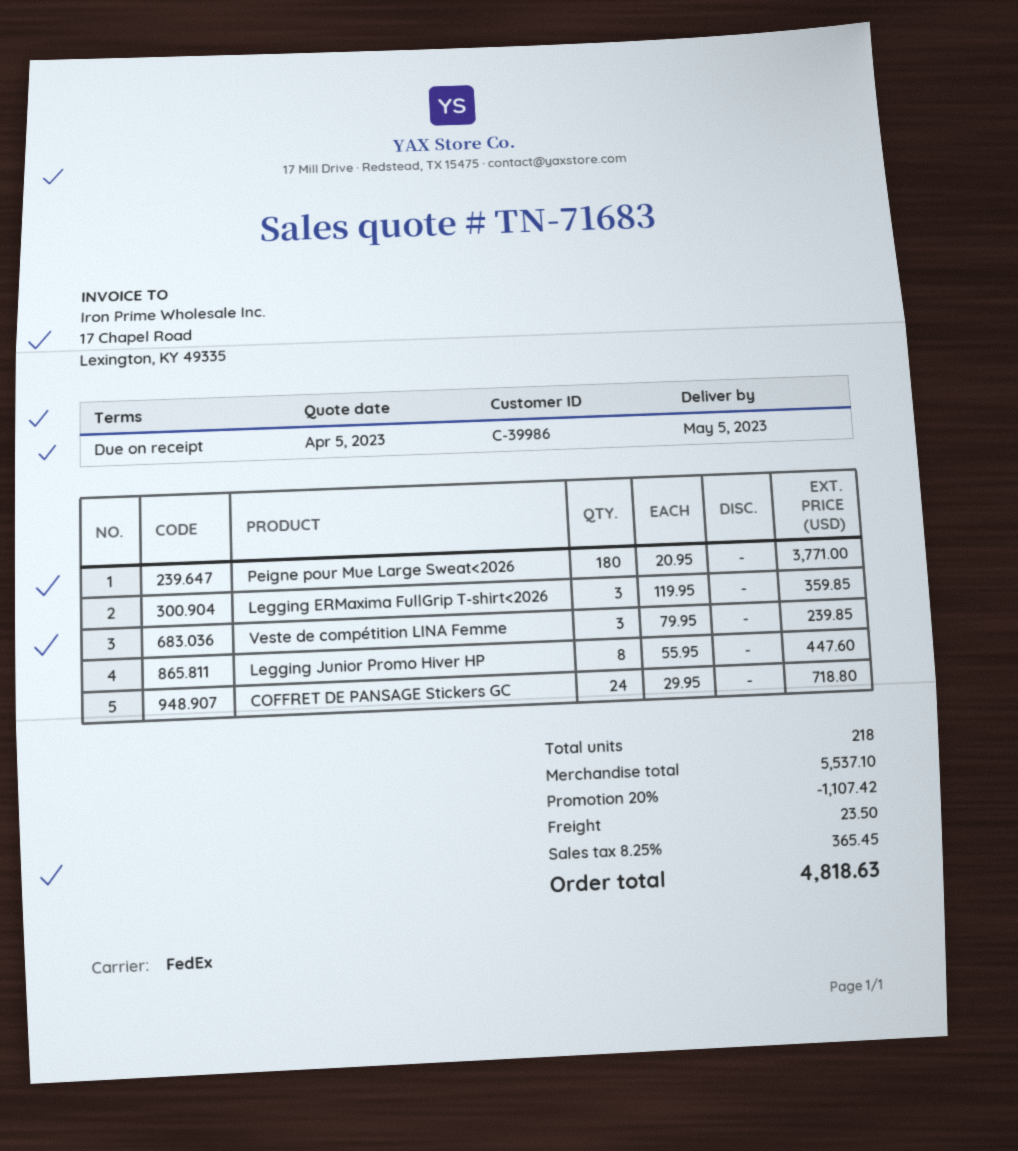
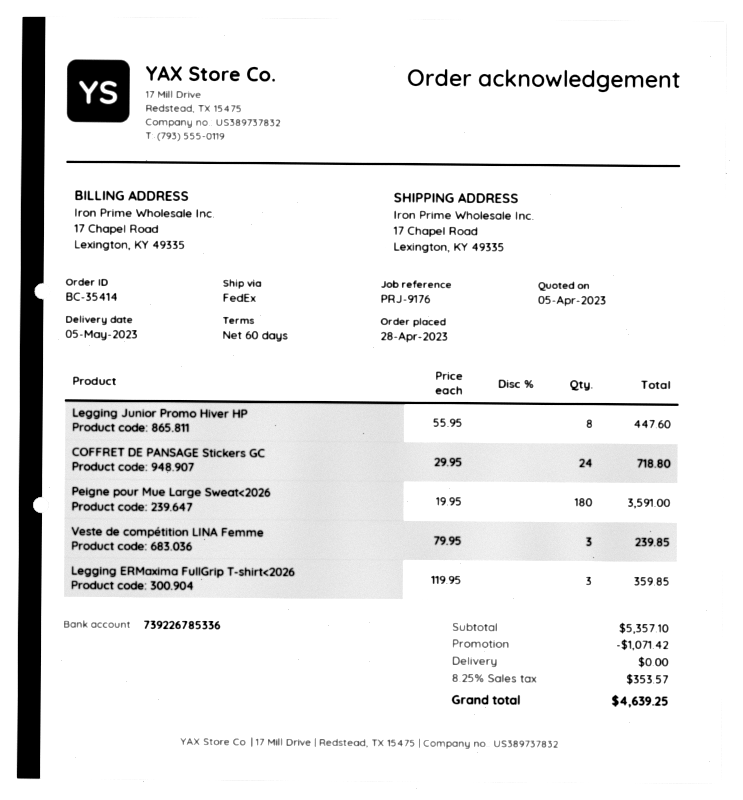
payment terms: on receipt -> 60 days
Peigne pour Mue Large Sweat<2026: 180 x 20.95 = 3771.00 -> 180 x 19.95 = 3591.00
subtotal: 5537.10 -> 5357.10
discount: 1107.42 -> 1071.42
shipping: 23.50 -> 0.00
tax: 8.25% = 365.45 -> 8.25% = 353.57
total: 4818.63 -> 4639.25

